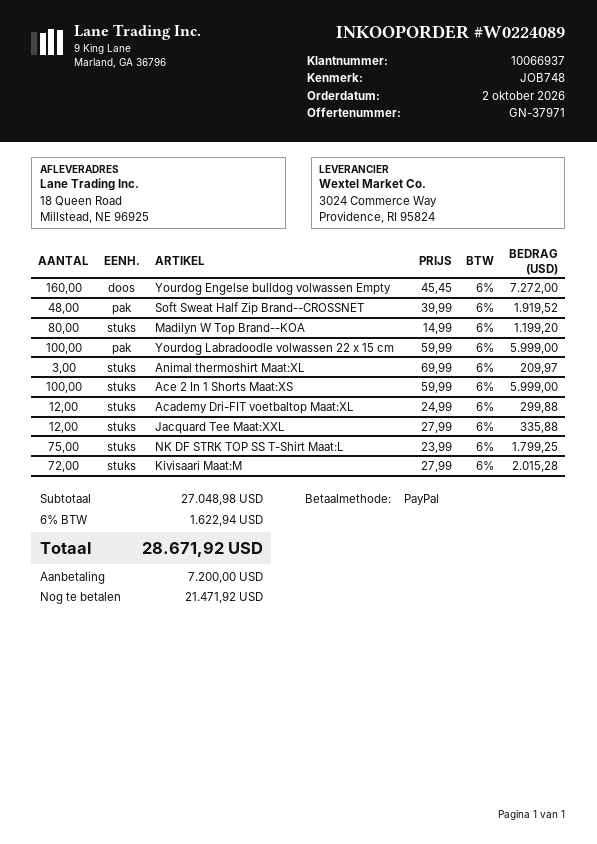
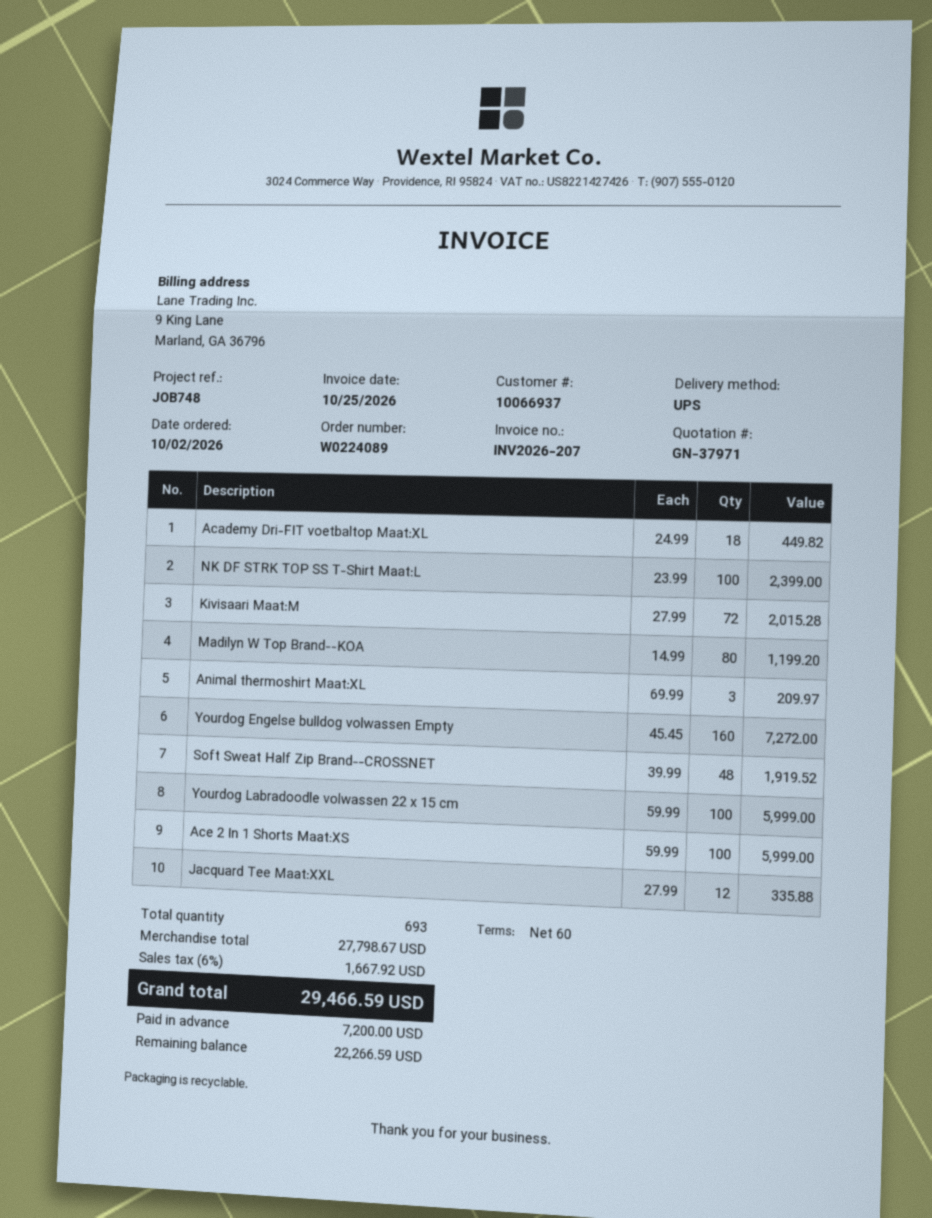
Academy Dri-FIT voetbaltop Maat:XL: 12 x 24.99 = 299.88 -> 18 x 24.99 = 449.82
NK DF STRK TOP SS T-Shirt Maat:L: 75 x 23.99 = 1799.25 -> 100 x 23.99 = 2399.00
subtotal: 27048.98 -> 27798.67
tax: 6% = 1622.94 -> 6% = 1667.92
total: 28671.92 -> 29466.59
balance: 21471.92 -> 22266.59

